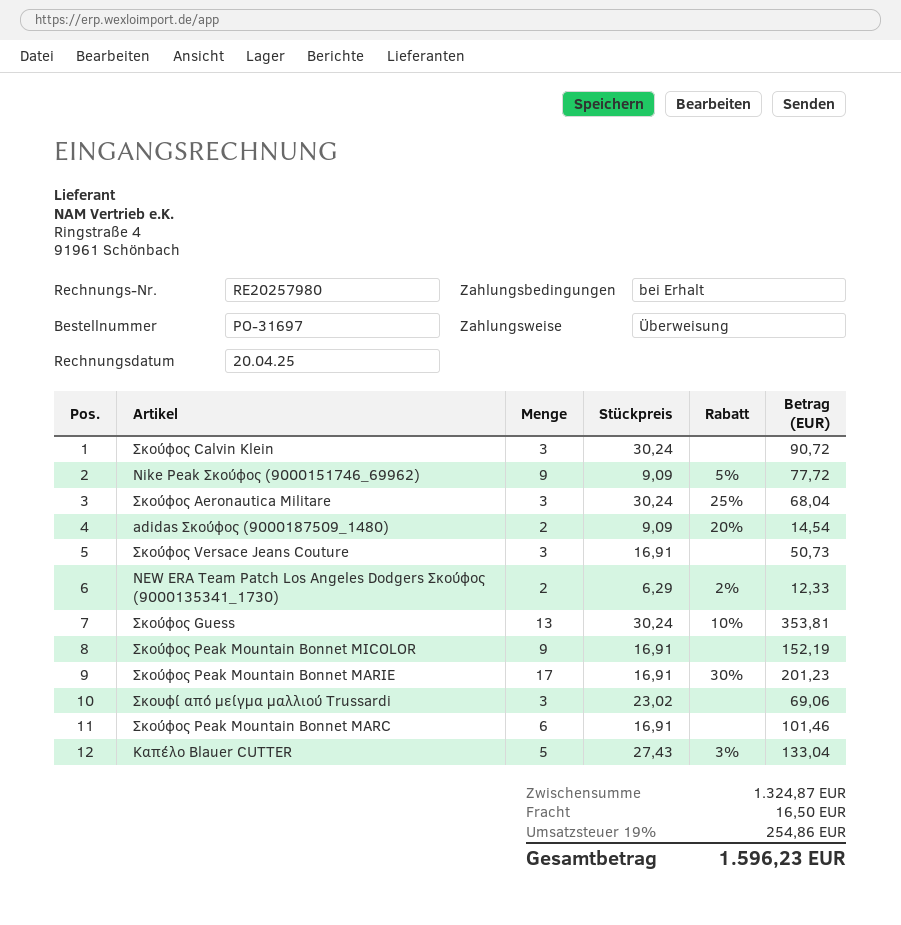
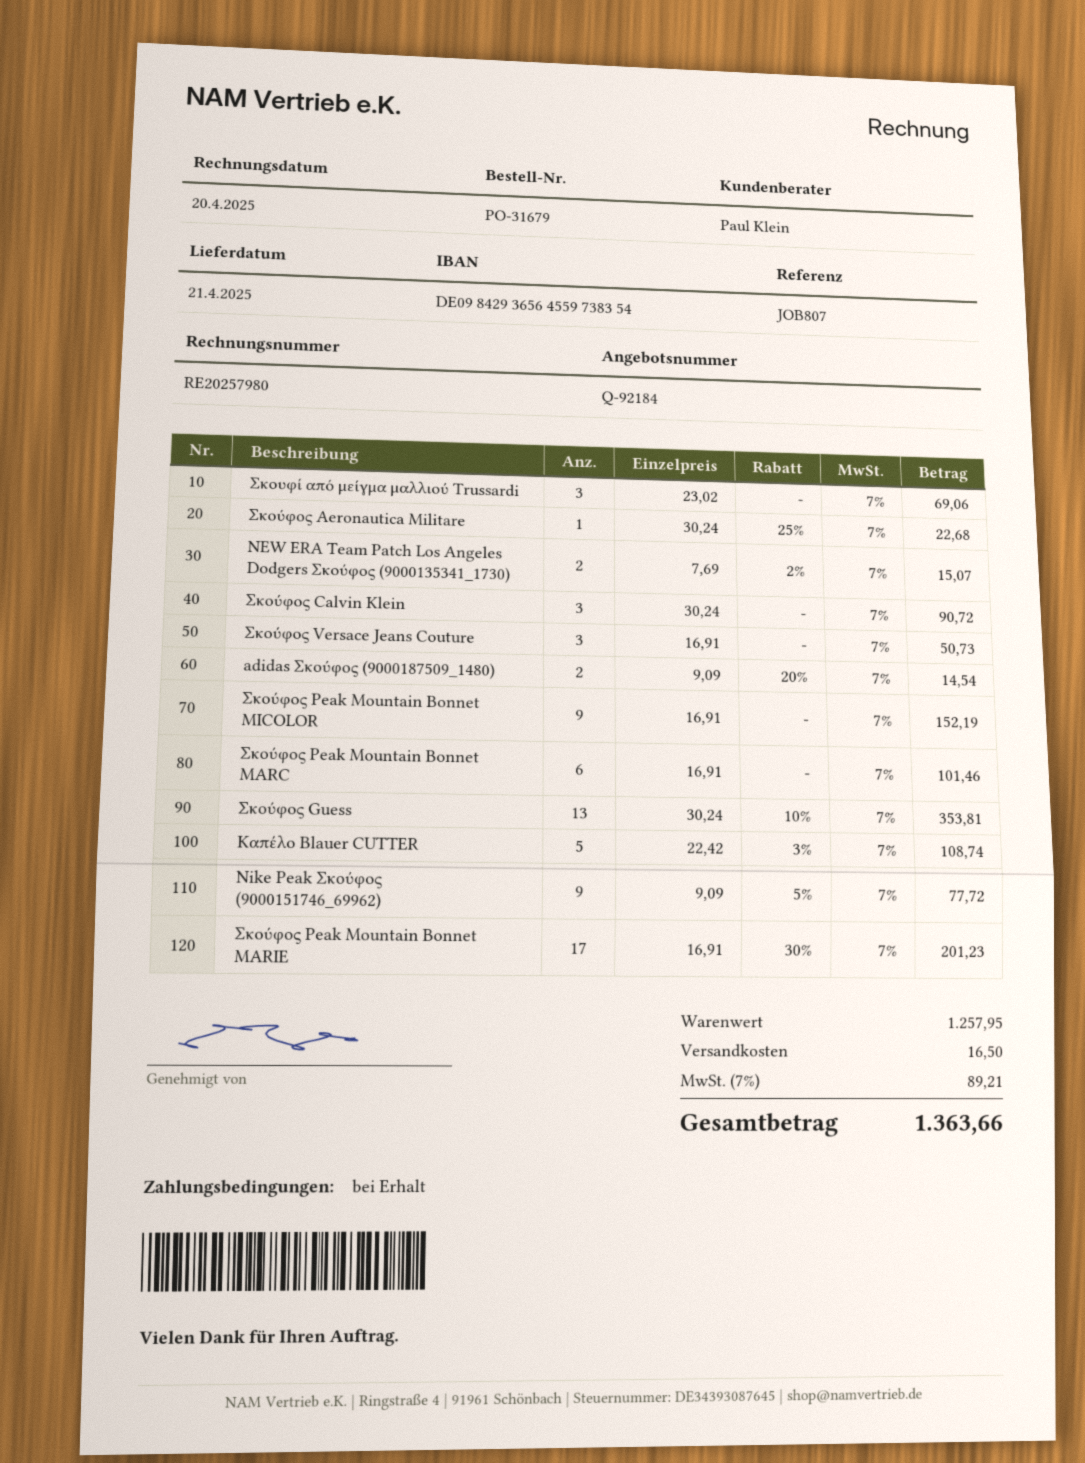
order number: PO-31697 -> PO-31679
Σκούφος Aeronautica Militare: 3 x 30.24 - 25% = 68.04 -> 1 x 30.24 - 25% = 22.68
NEW ERA Team Patch Los Angeles Dodgers Σκούφος (9000135341_1730): 2 x 6.29 - 2% = 12.33 -> 2 x 7.69 - 2% = 15.07
Καπέλο Blauer CUTTER: 5 x 27.43 - 3% = 133.04 -> 5 x 22.42 - 3% = 108.74
subtotal: 1324.87 -> 1257.95
tax: 19% = 254.86 -> 7% = 89.21
total: 1596.23 -> 1363.66

